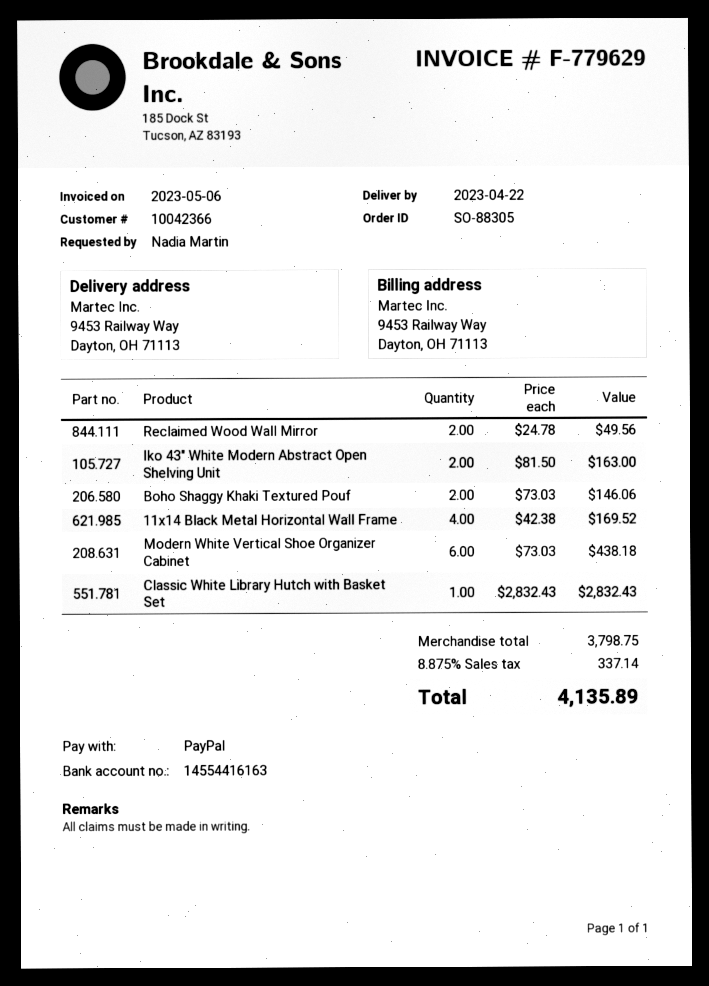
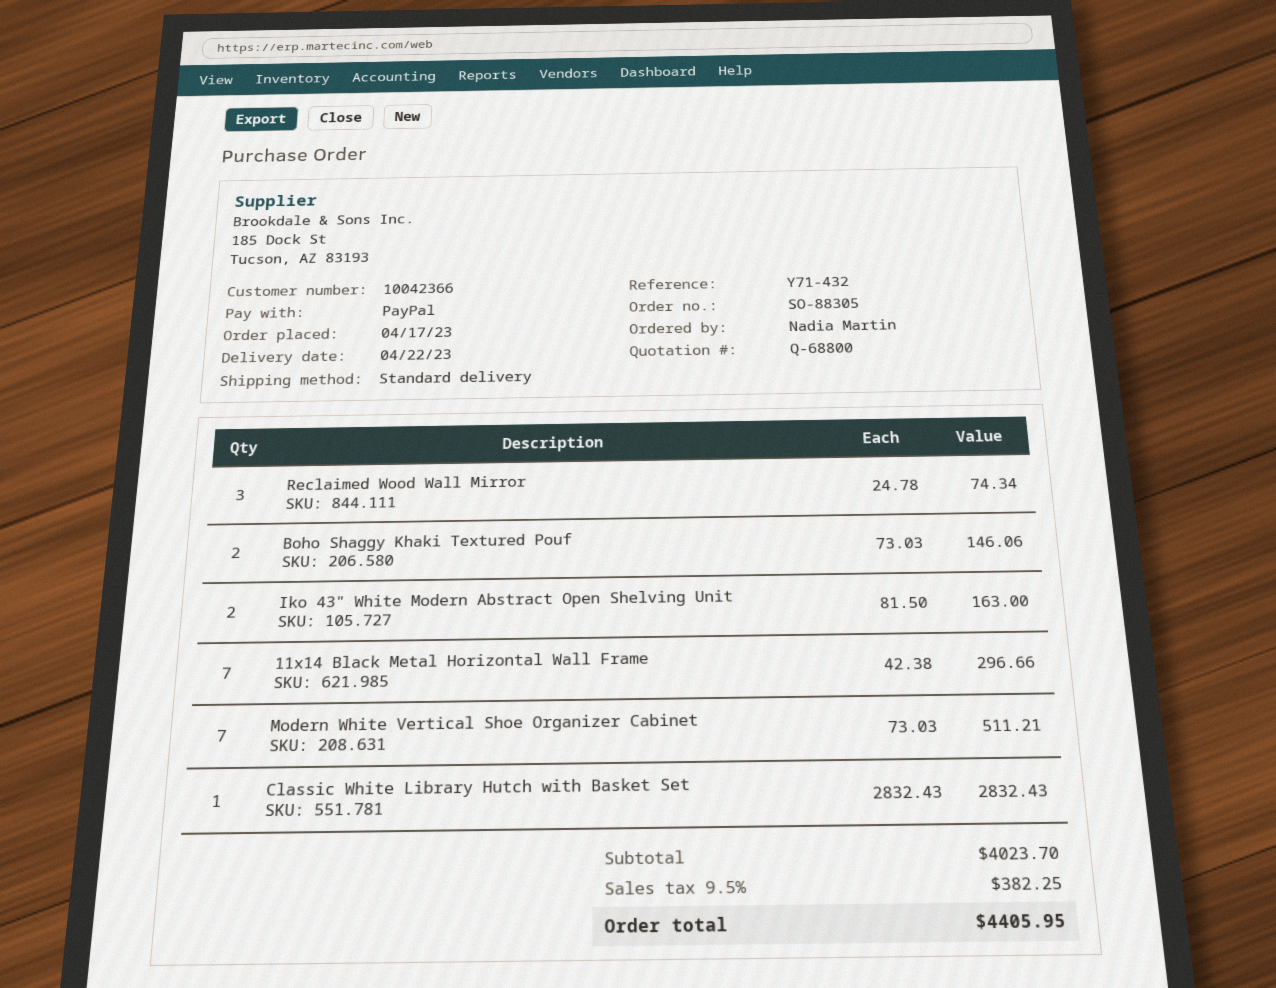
Reclaimed Wood Wall Mirror: 2 x 24.78 = 49.56 -> 3 x 24.78 = 74.34
11x14 Black Metal Horizontal Wall Frame: 4 x 42.38 = 169.52 -> 7 x 42.38 = 296.66
Modern White Vertical Shoe Organizer Cabinet: 6 x 73.03 = 438.18 -> 7 x 73.03 = 511.21
subtotal: 3798.75 -> 4023.70
tax: 8.875% = 337.14 -> 9.5% = 382.25
total: 4135.89 -> 4405.95

